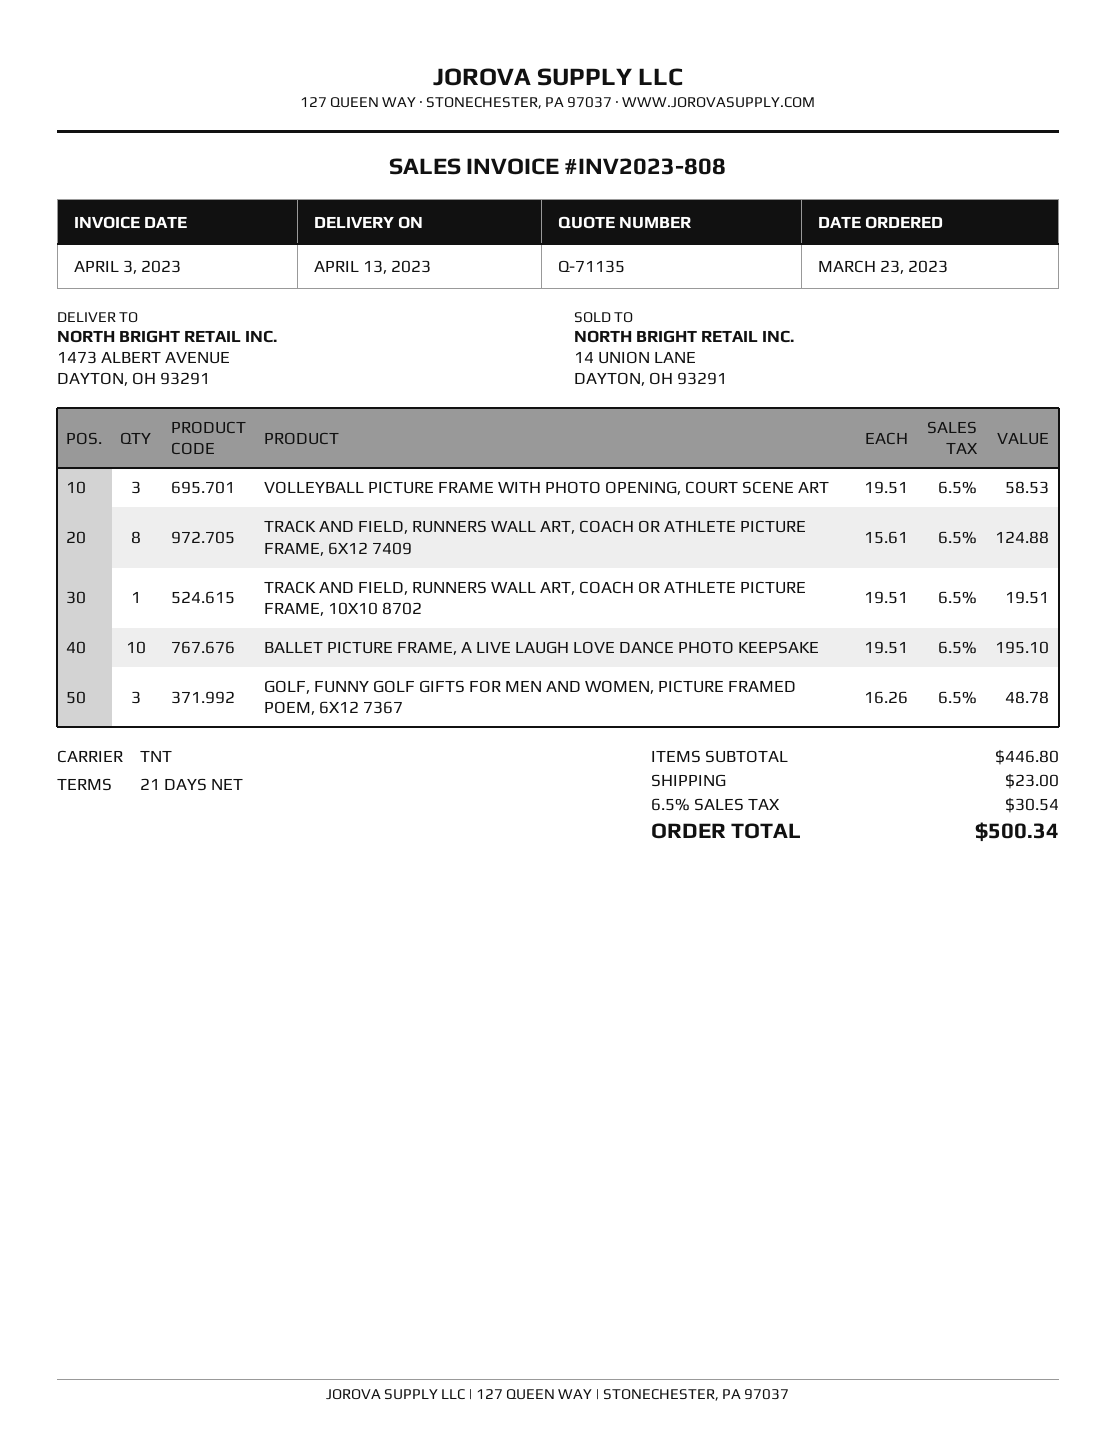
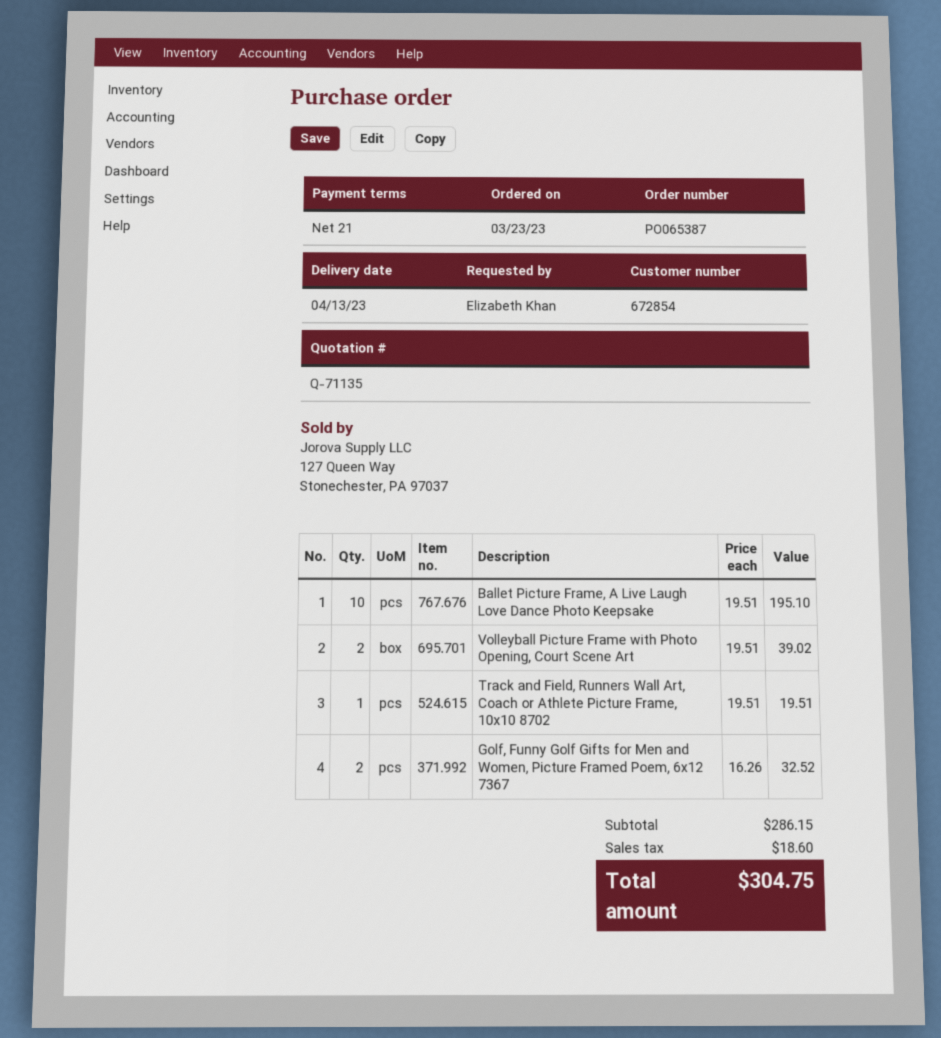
VOLLEYBALL PICTURE FRAME WITH PHOTO OPENING, COURT SCENE ART: 3 x 19.51 = 58.53 -> 2 x 19.51 = 39.02
TRACK AND FIELD, RUNNERS WALL ART, COACH OR ATHLETE PICTURE FRAME, 6X12 7409: 8 x 15.61 = 124.88 -> none
GOLF, FUNNY GOLF GIFTS FOR MEN AND WOMEN, PICTURE FRAMED POEM, 6X12 7367: 3 x 16.26 = 48.78 -> 2 x 16.26 = 32.52
subtotal: 446.80 -> 286.15
shipping: 23.00 -> none
tax: 30.54 -> 18.60
total: 500.34 -> 304.75

